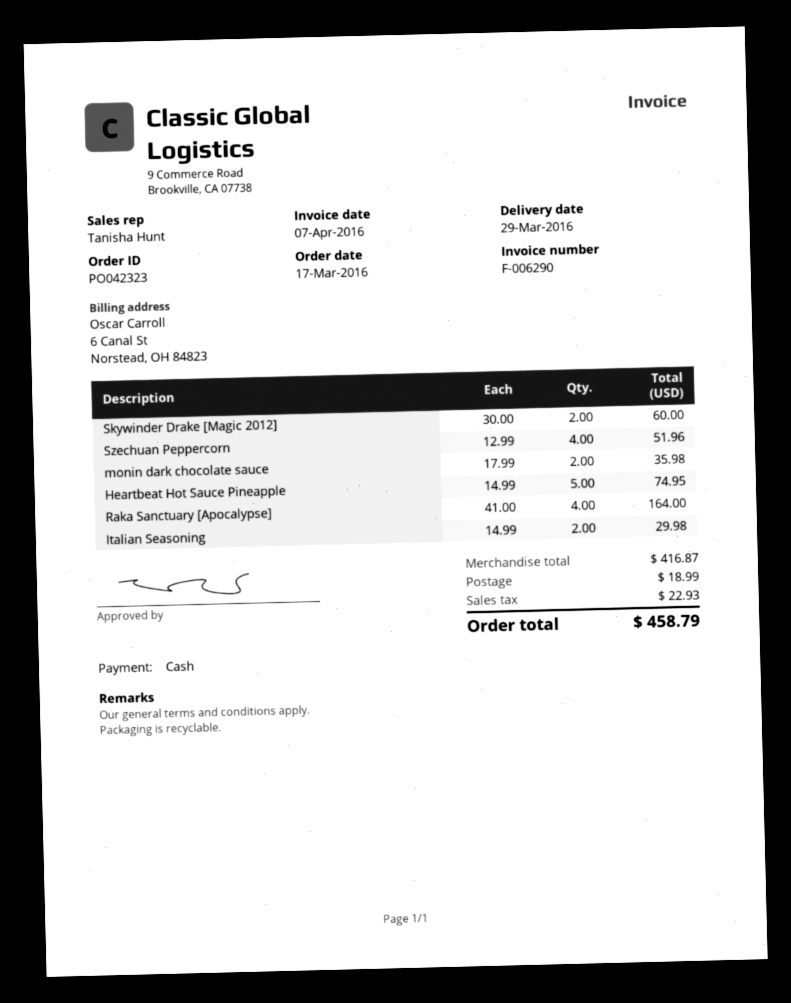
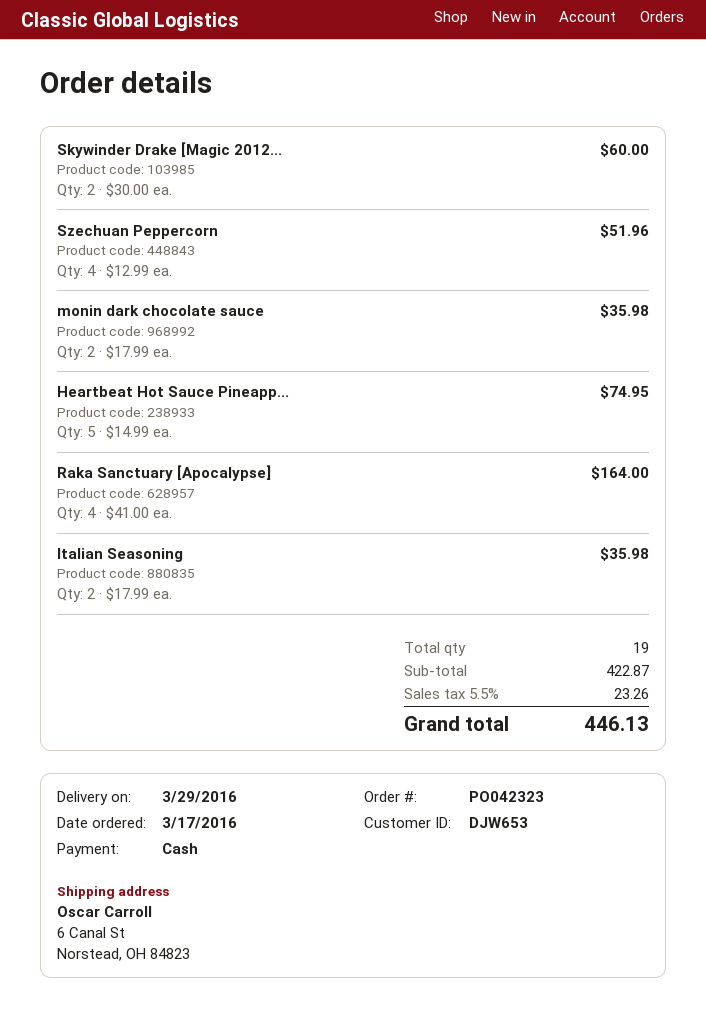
Italian Seasoning: 2 x 14.99 = 29.98 -> 2 x 17.99 = 35.98
subtotal: 416.87 -> 422.87
shipping: 18.99 -> none
tax: 22.93 -> 23.26
total: 458.79 -> 446.13

